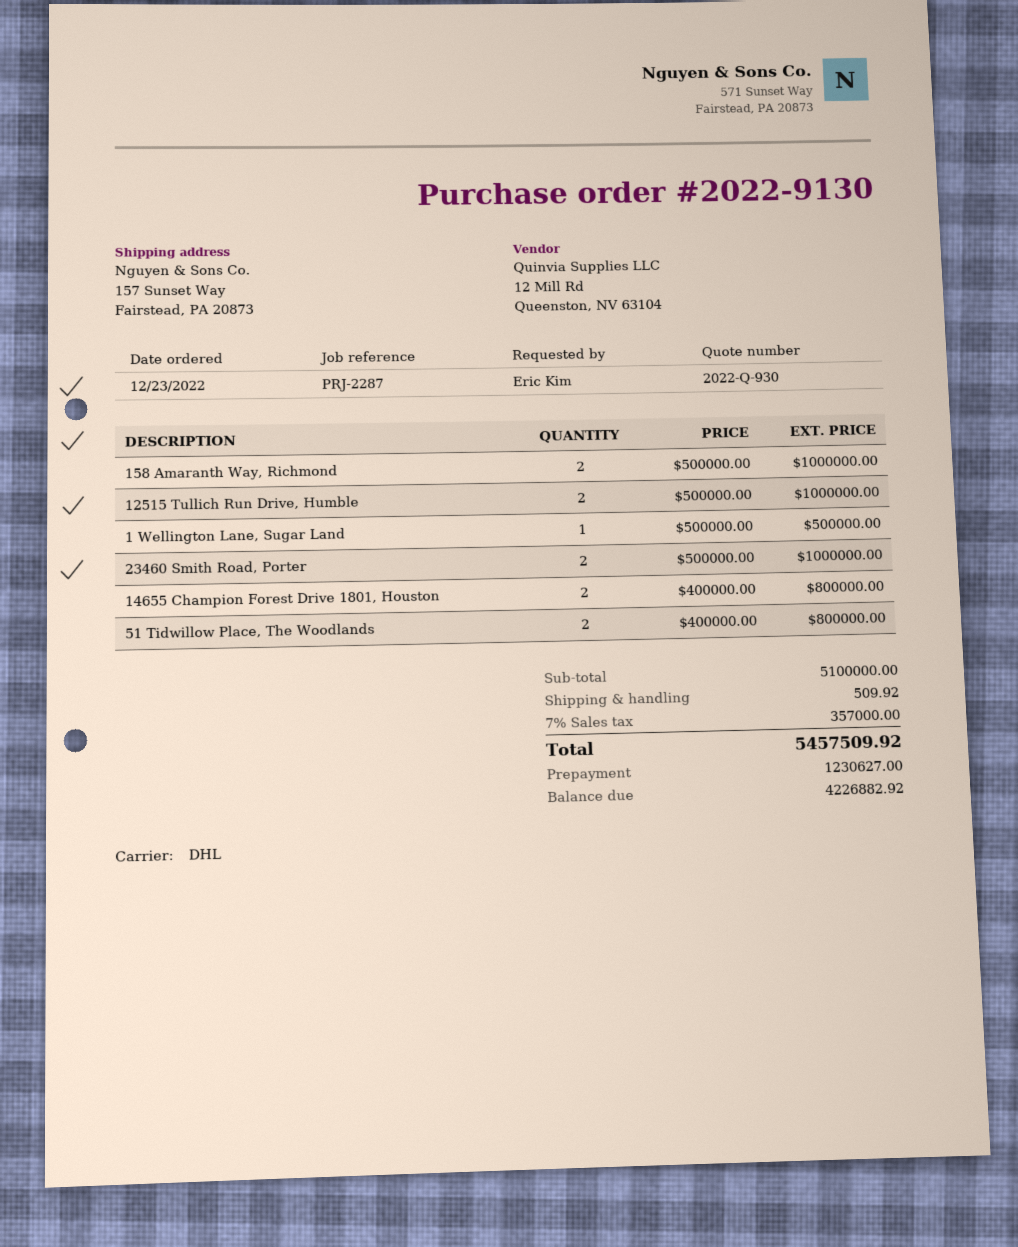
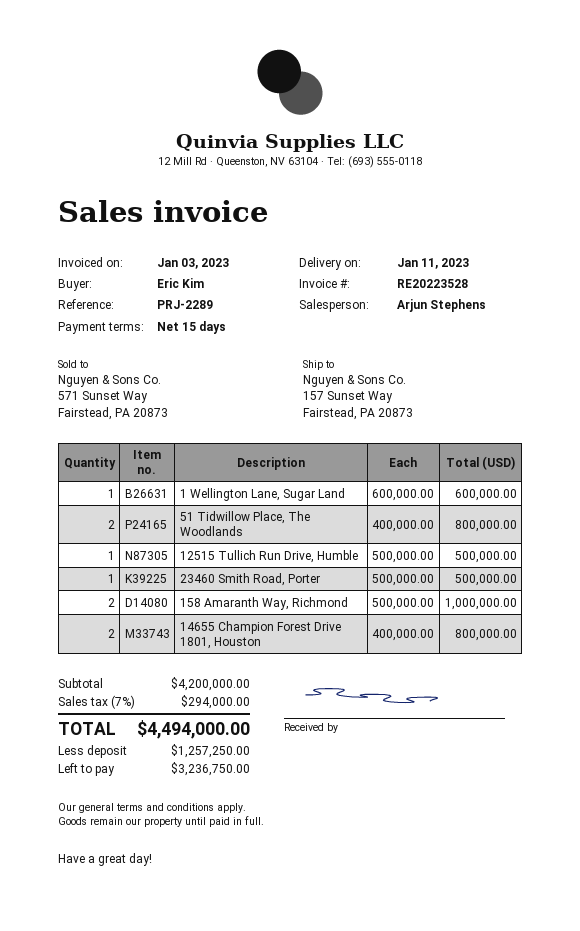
reference: PRJ-2287 -> PRJ-2289
12515 Tullich Run Drive, Humble: 2 x 500000.00 = 1000000.00 -> 1 x 500000.00 = 500000.00
1 Wellington Lane, Sugar Land: 1 x 500000.00 = 500000.00 -> 1 x 600000.00 = 600000.00
23460 Smith Road, Porter: 2 x 500000.00 = 1000000.00 -> 1 x 500000.00 = 500000.00
subtotal: 5100000.00 -> 4200000.00
shipping: 509.92 -> none
tax: 7% = 357000.00 -> 7% = 294000.00
total: 5457509.92 -> 4494000.00
deposit: 1230627.00 -> 1257250.00
balance: 4226882.92 -> 3236750.00

